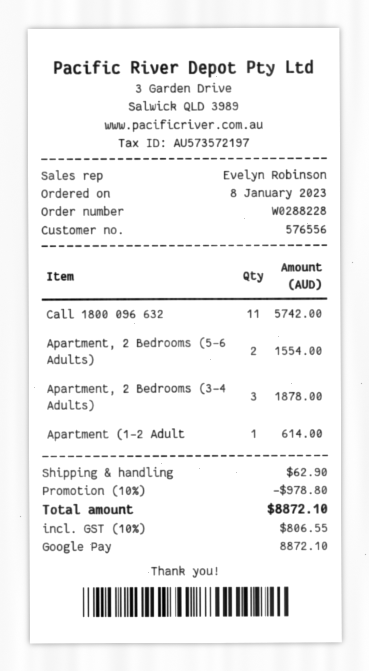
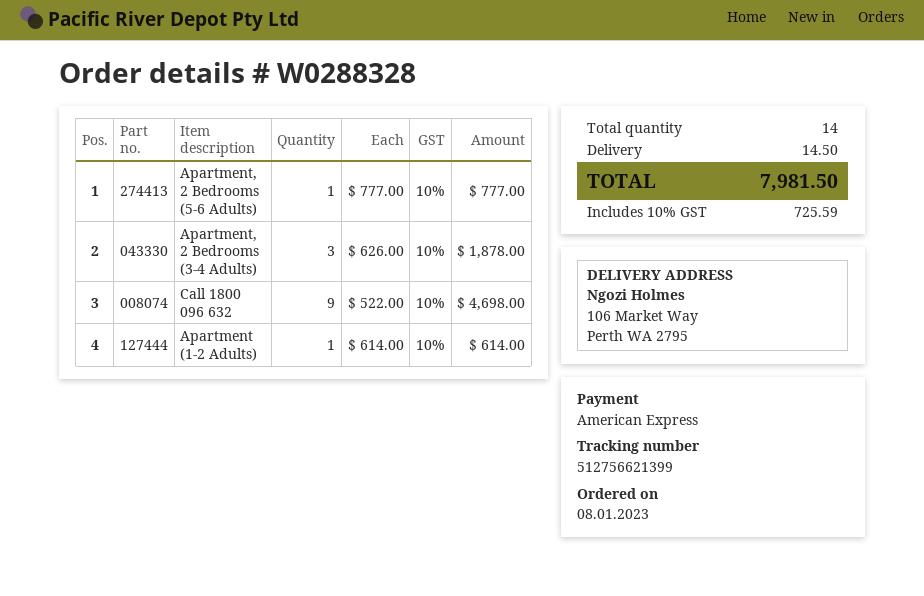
order number: W0288228 -> W0288328
payment method: Google Pay -> American Express
Call 1800 096 632: 11 for 5742.00 -> 9 for 4698.00
Apartment, 2 Bedrooms (5-6 Adults): 2 for 1554.00 -> 1 for 777.00
discount: 10% = 978.80 -> none
shipping: 62.90 -> 14.50
tax: 10% = 806.55 -> 10% = 725.59
total: 8872.10 -> 7981.50

